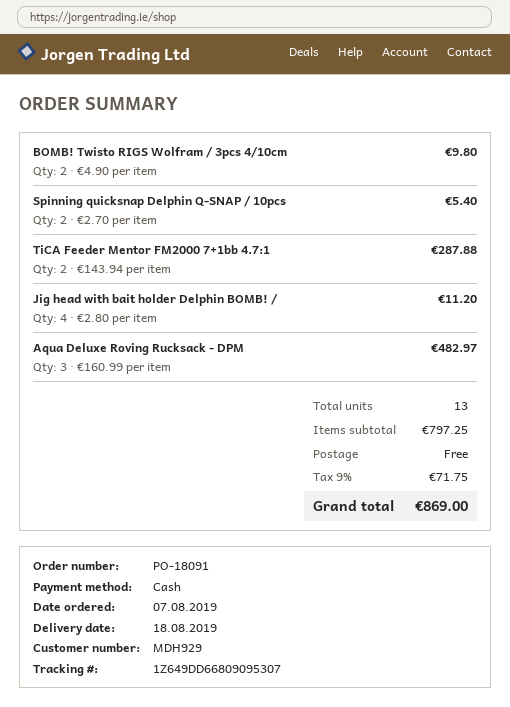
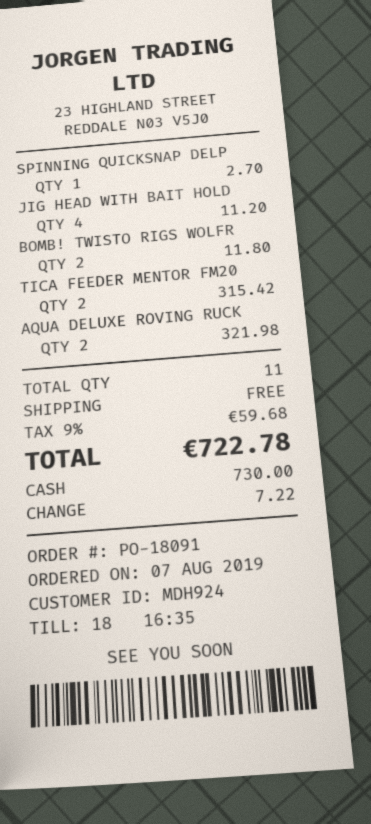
customer number: MDH929 -> MDH924
BOMB! Twisto RIGS Wolfram / 3pcs 4/10cm: 2 for 9.80 -> 2 for 11.80
Spinning quicksnap Delphin Q-SNAP / 10pcs: 2 for 5.40 -> 1 for 2.70
TiCA Feeder Mentor FM2000 7+1bb 4.7:1: 2 for 287.88 -> 2 for 315.42
Aqua Deluxe Roving Rucksack - DPM: 3 for 482.97 -> 2 for 321.98
total quantity: 13 -> 11
tax: 9% = 71.75 -> 9% = 59.68
total: 869.00 -> 722.78

